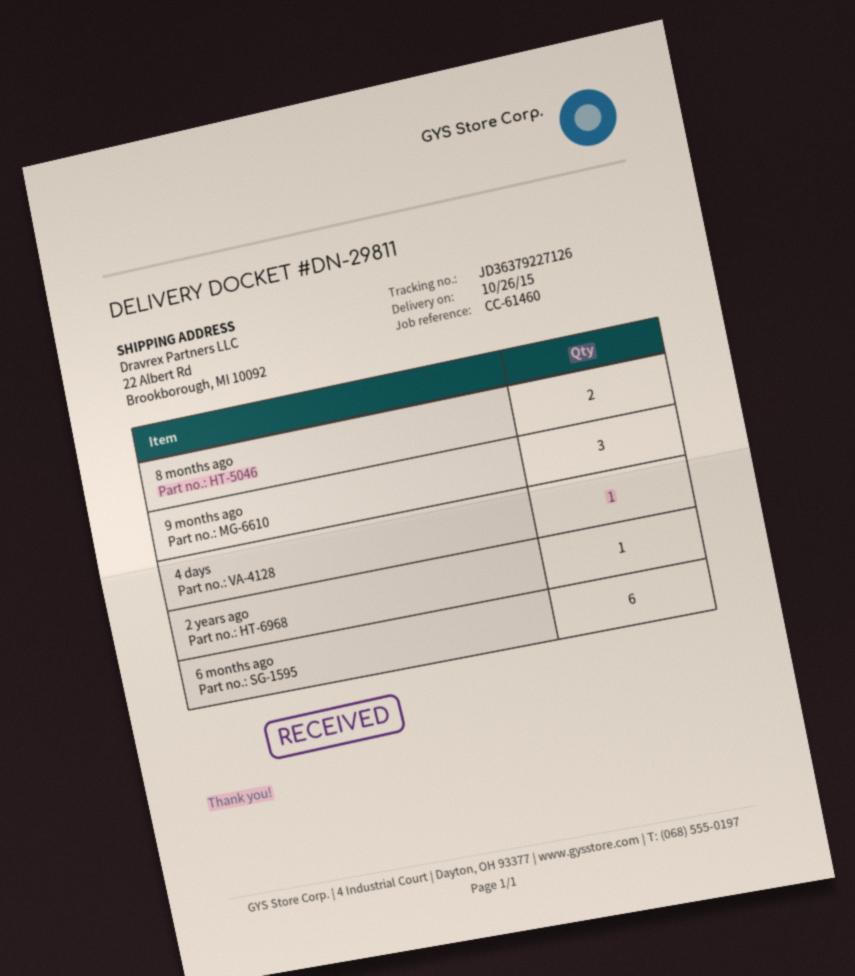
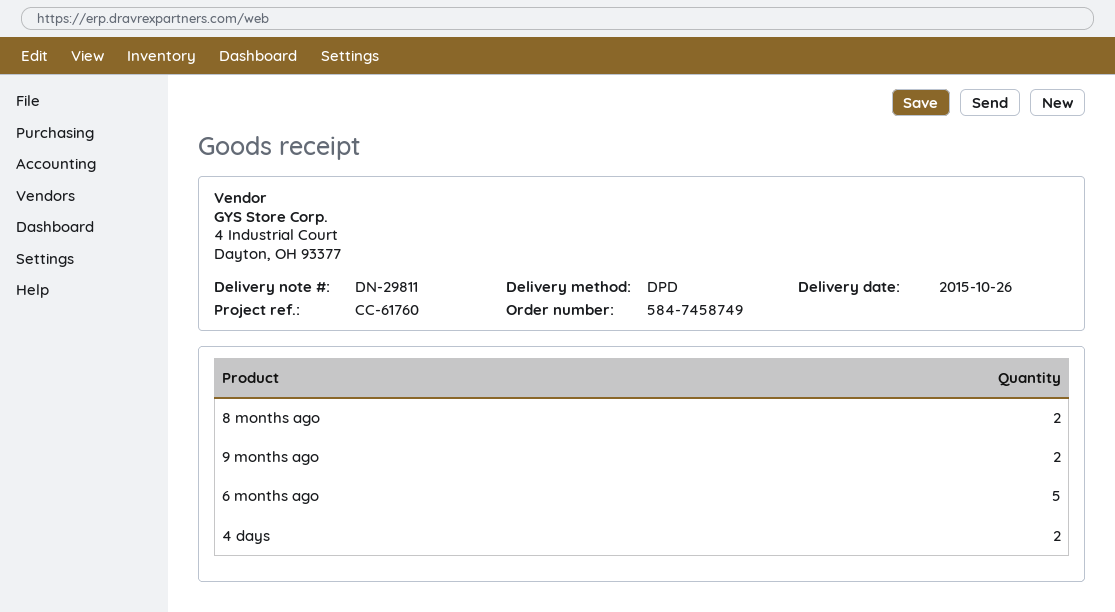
reference: CC-61460 -> CC-61760
9 months ago: 3 -> 2
4 days: 1 -> 2
2 years ago: 1 -> none
6 months ago: 6 -> 5

